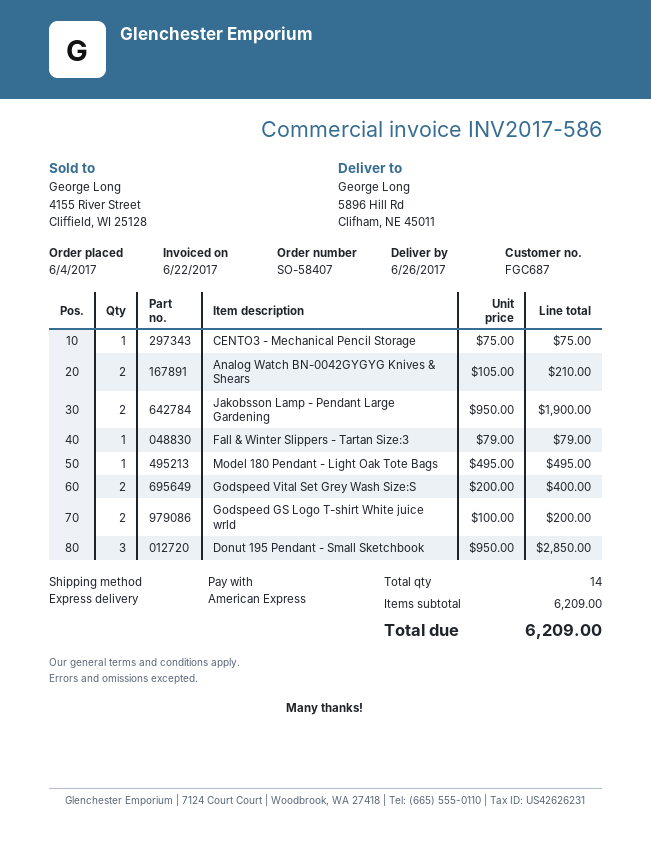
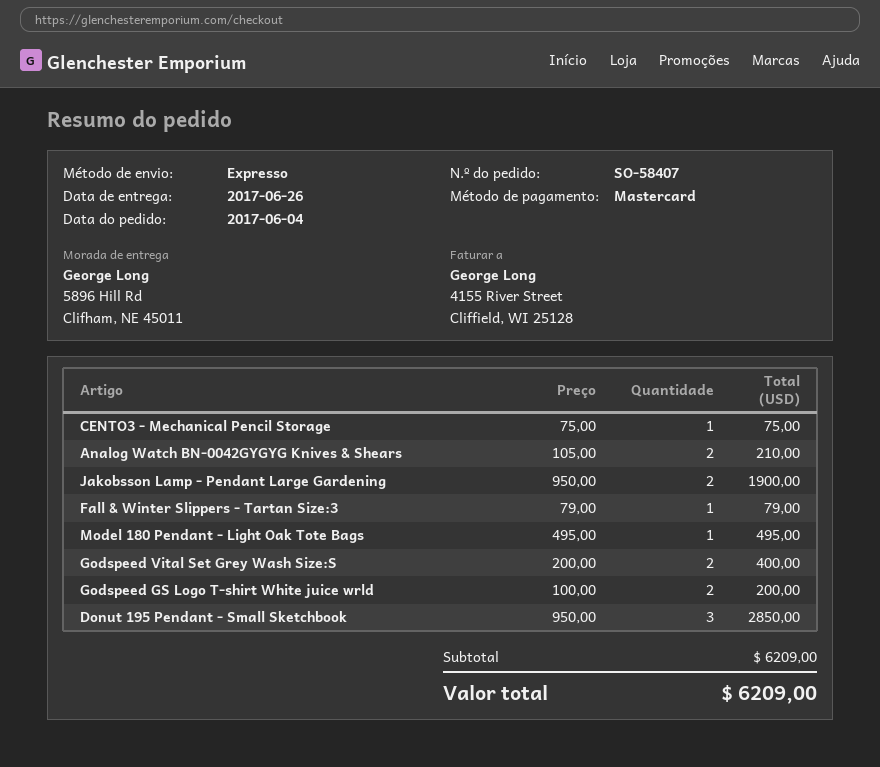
payment method: American Express -> Mastercard

